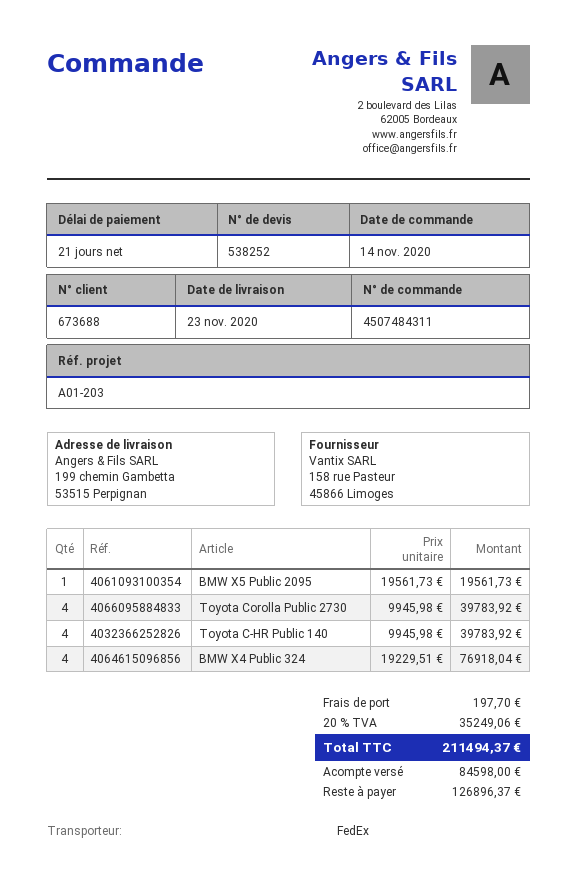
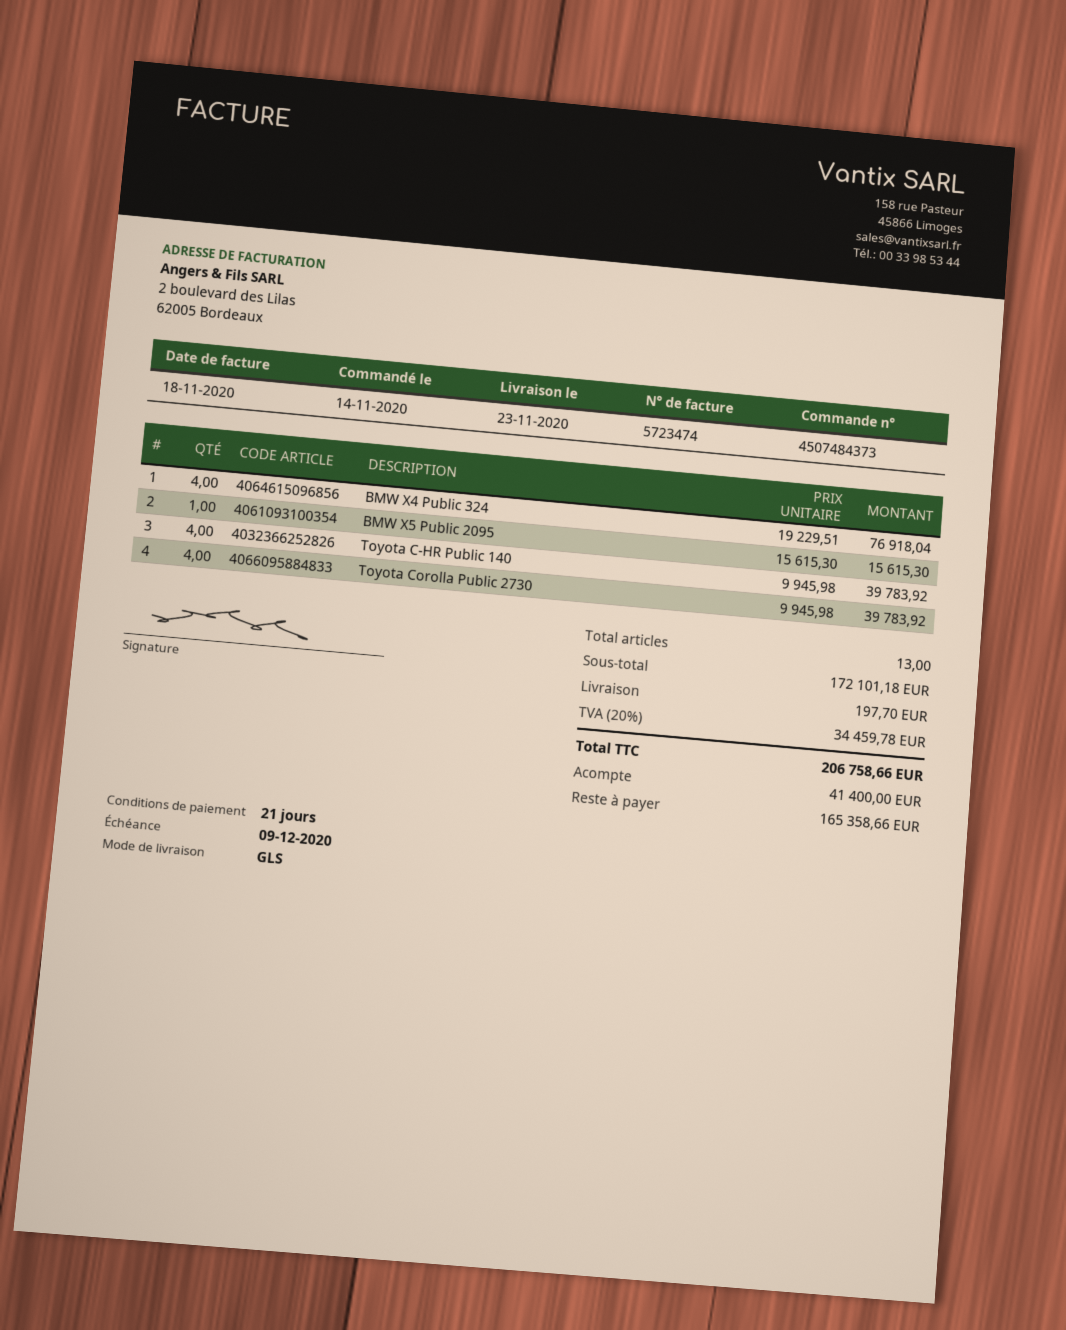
order number: 4507484311 -> 4507484373
shipping method: FedEx -> GLS
BMW X5 Public 2095: 1 x 19561.73 = 19561.73 -> 1 x 15615.30 = 15615.30
tax: 20% = 35249.06 -> 20% = 34459.78
total: 211494.37 -> 206758.66
deposit: 84598.00 -> 41400.00
balance: 126896.37 -> 165358.66

